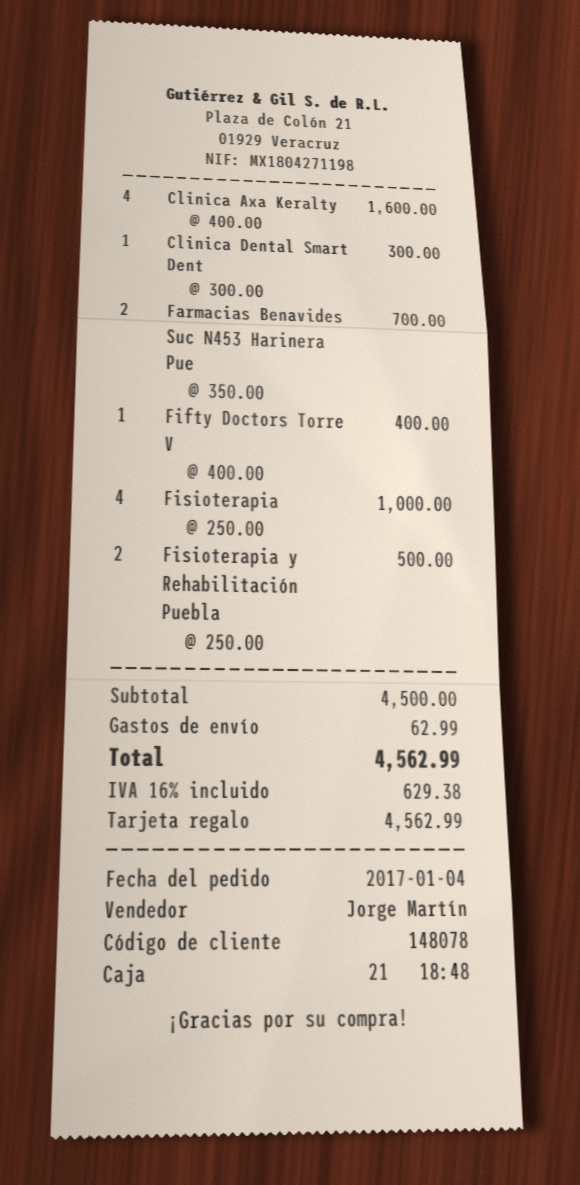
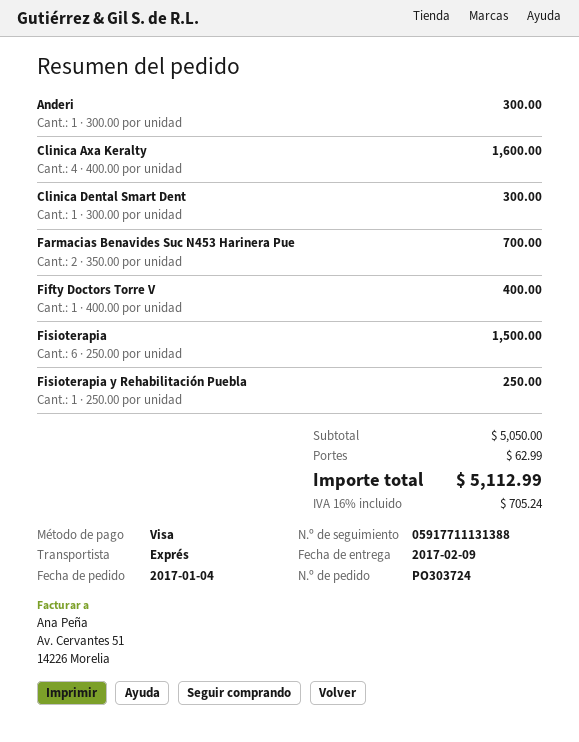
payment method: gift card -> Visa
Fisioterapia: 4 x 250.00 = 1000.00 -> 6 x 250.00 = 1500.00
Fisioterapia y Rehabilitación Puebla: 2 x 250.00 = 500.00 -> 1 x 250.00 = 250.00
Anderi: none -> 1 x 300.00 = 300.00
subtotal: 4500.00 -> 5050.00
tax: 16% = 629.38 -> 16% = 705.24
total: 4562.99 -> 5112.99

